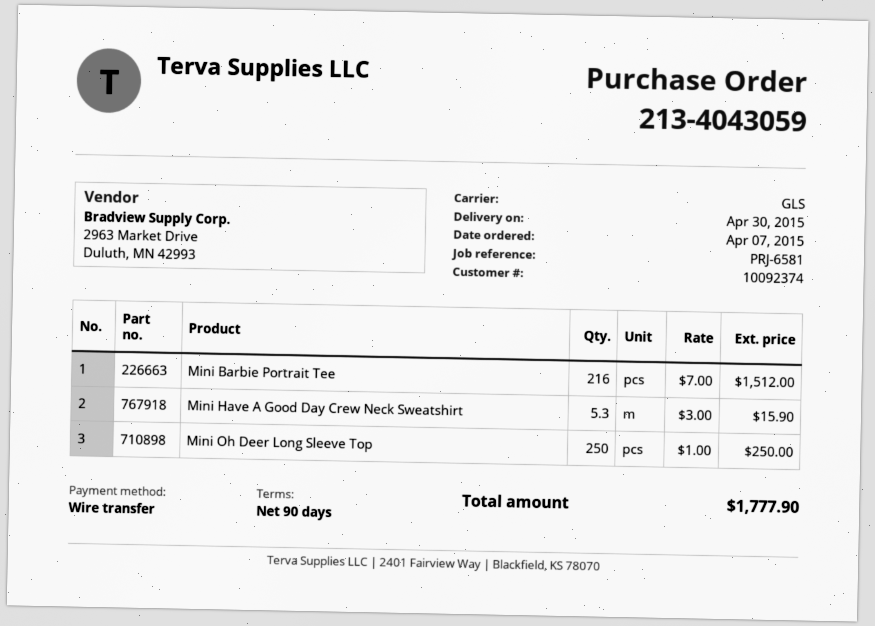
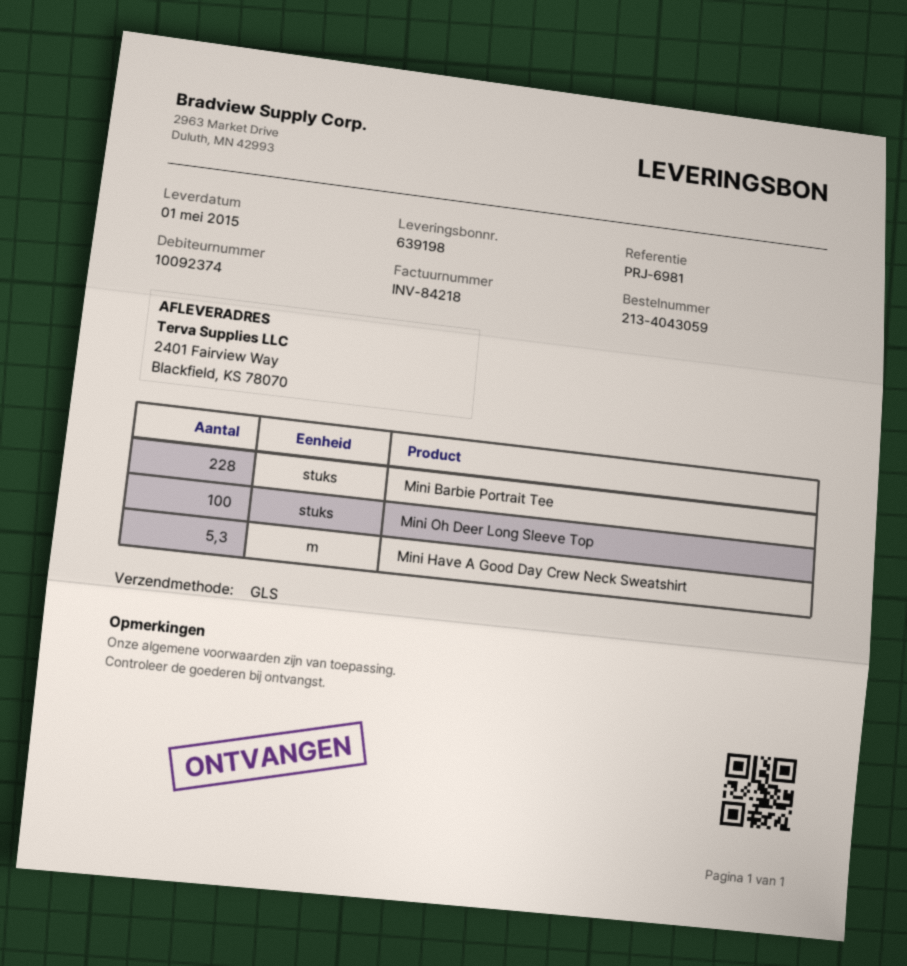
delivery date: 2015-04-30 -> 2015-05-01
reference: PRJ-6581 -> PRJ-6981
Mini Barbie Portrait Tee: 216 -> 228
Mini Oh Deer Long Sleeve Top: 250 -> 100

